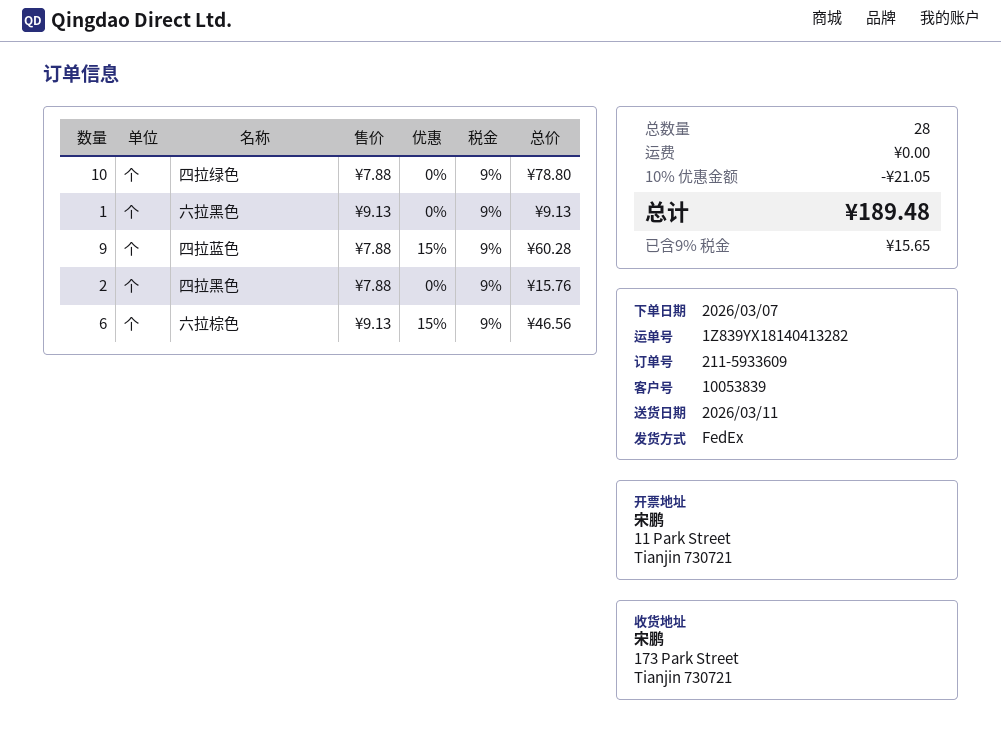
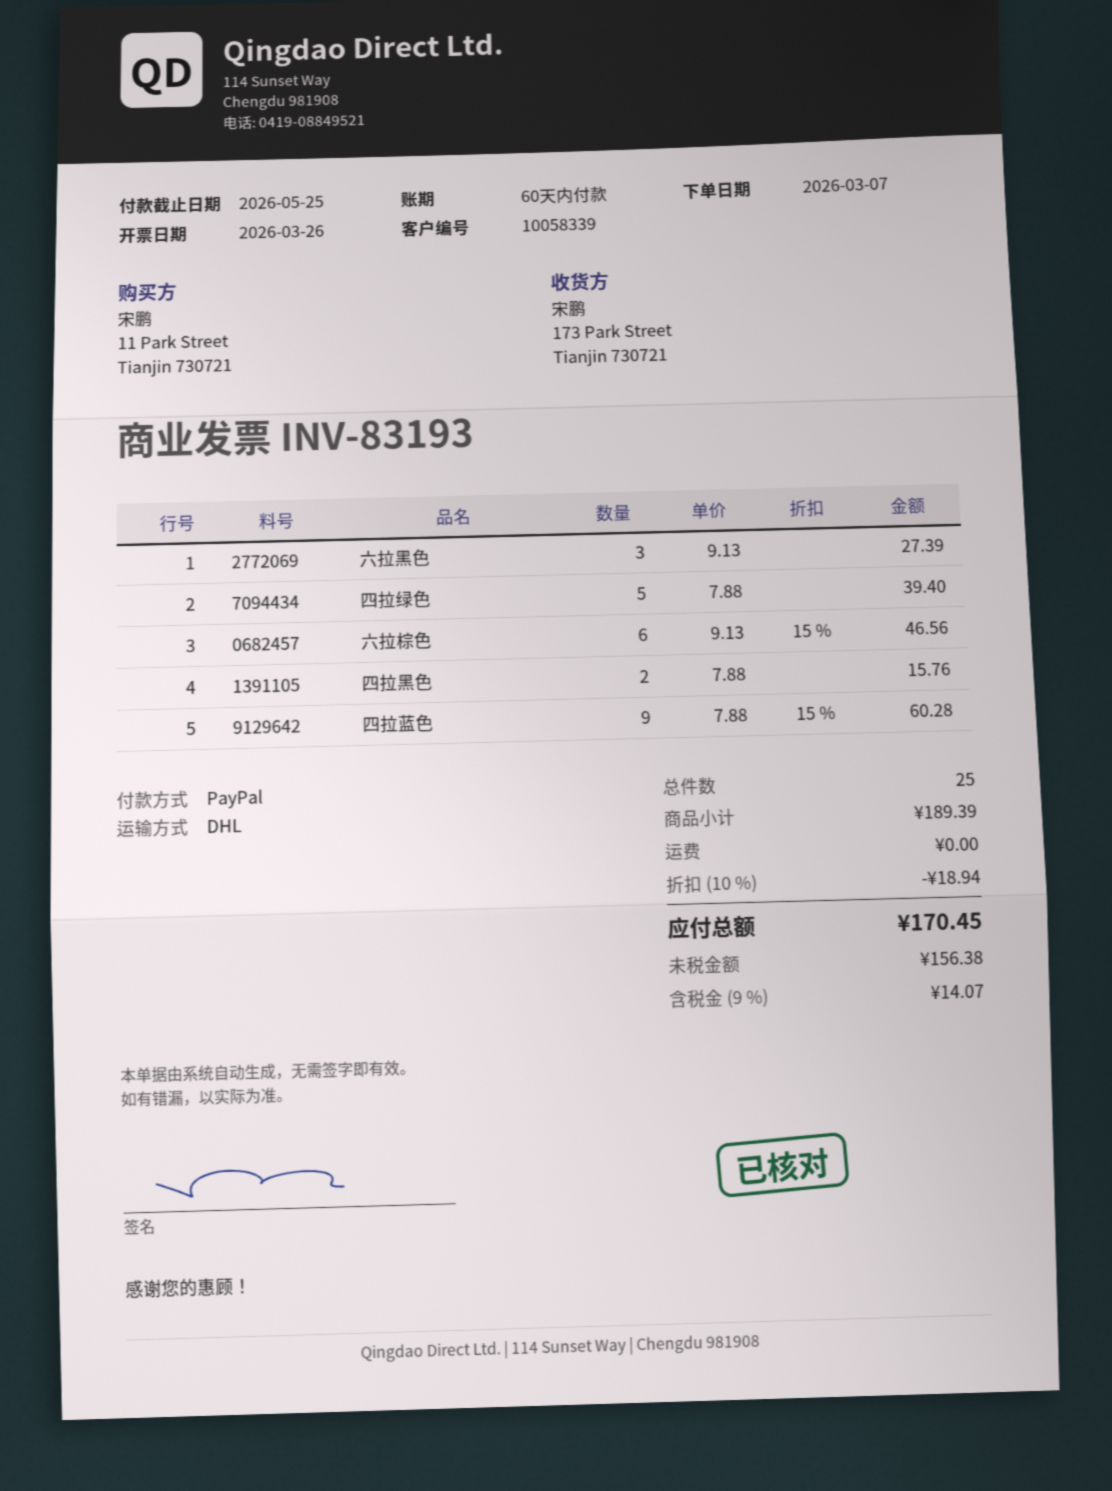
customer number: 10053839 -> 10058339
shipping method: FedEx -> DHL
四拉绿色: 10 x 7.88 = 78.80 -> 5 x 7.88 = 39.40
六拉黑色: 1 x 9.13 = 9.13 -> 3 x 9.13 = 27.39
total quantity: 28 -> 25
discount: 10% = 21.05 -> 10% = 18.94
tax: 9% = 15.65 -> 9% = 14.07
total: 189.48 -> 170.45

